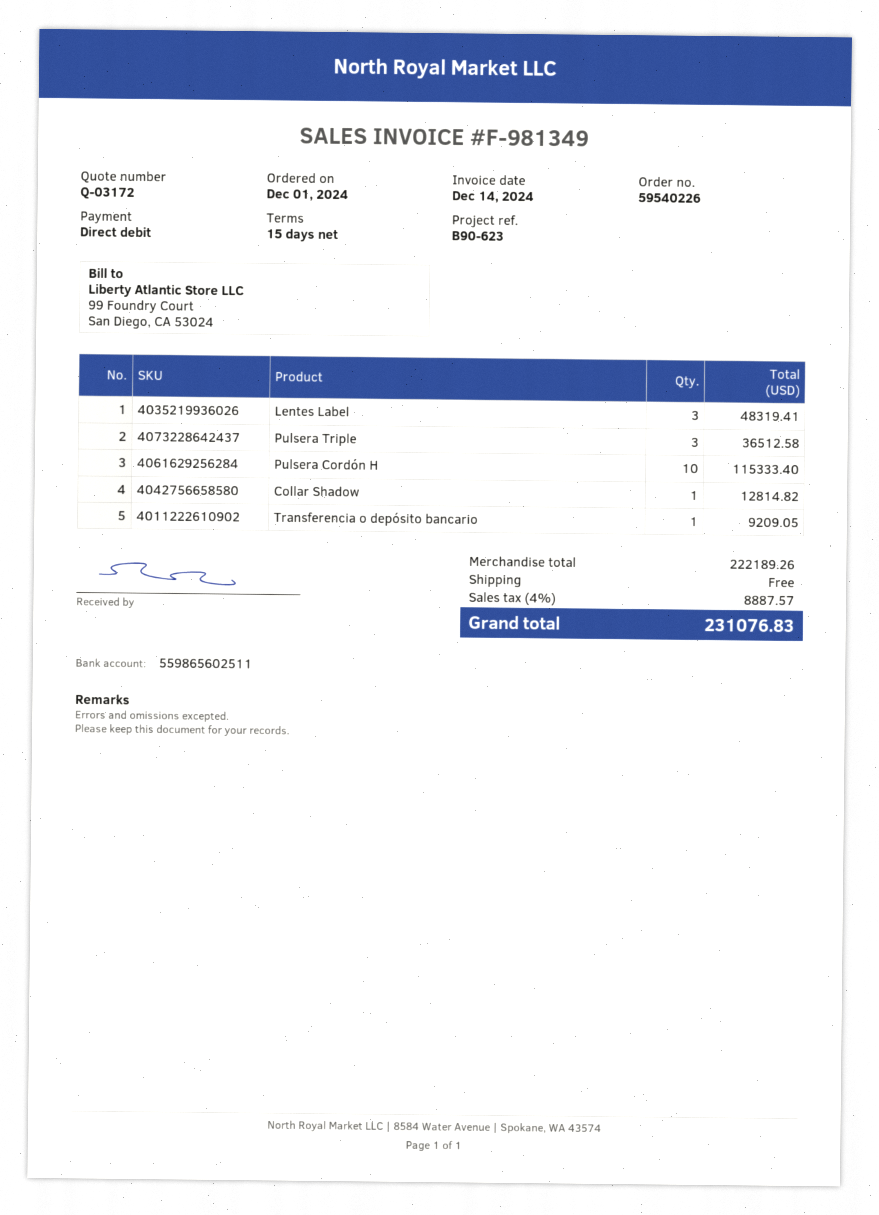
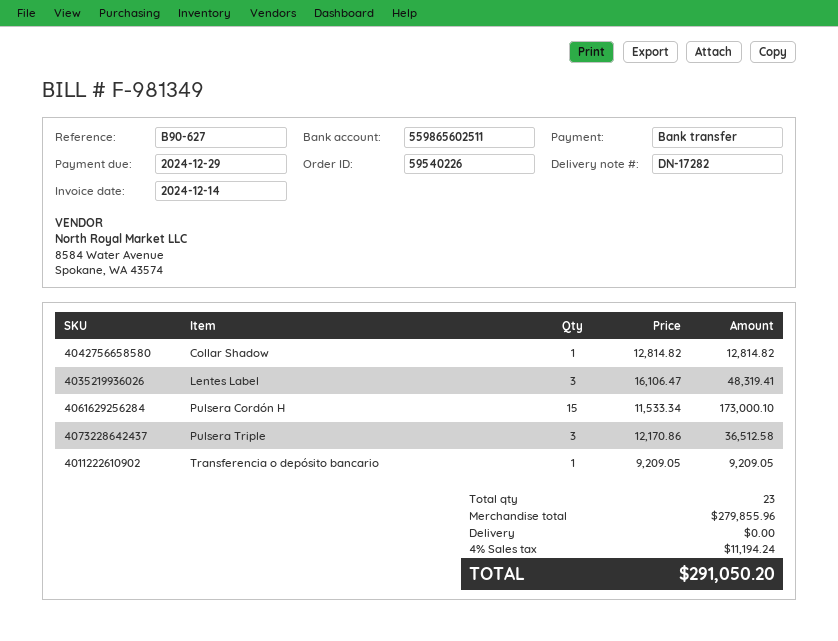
reference: B90-623 -> B90-627
payment method: direct debit -> bank transfer
Pulsera Cordón H: 10 for 115333.40 -> 15 for 173000.10
subtotal: 222189.26 -> 279855.96
tax: 4% = 8887.57 -> 4% = 11194.24
total: 231076.83 -> 291050.20

